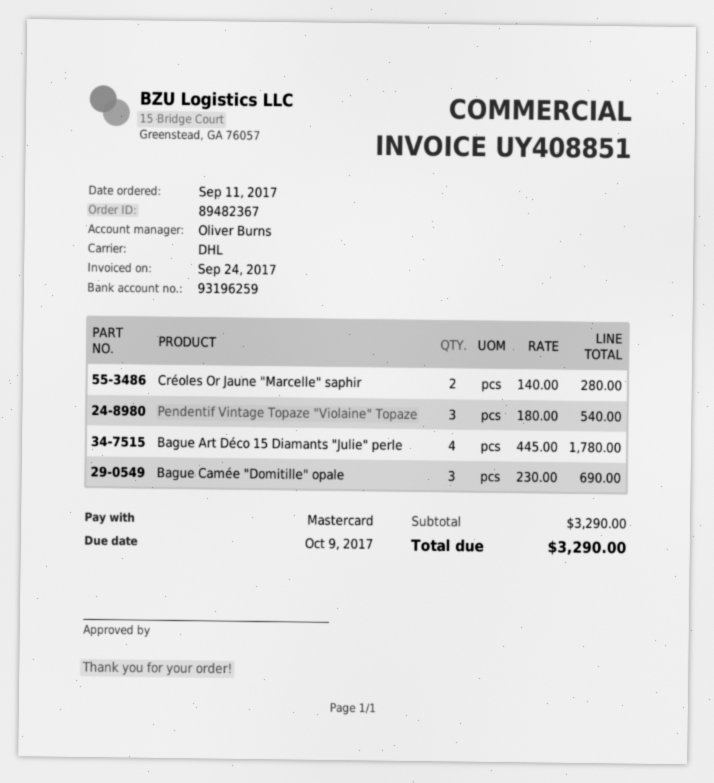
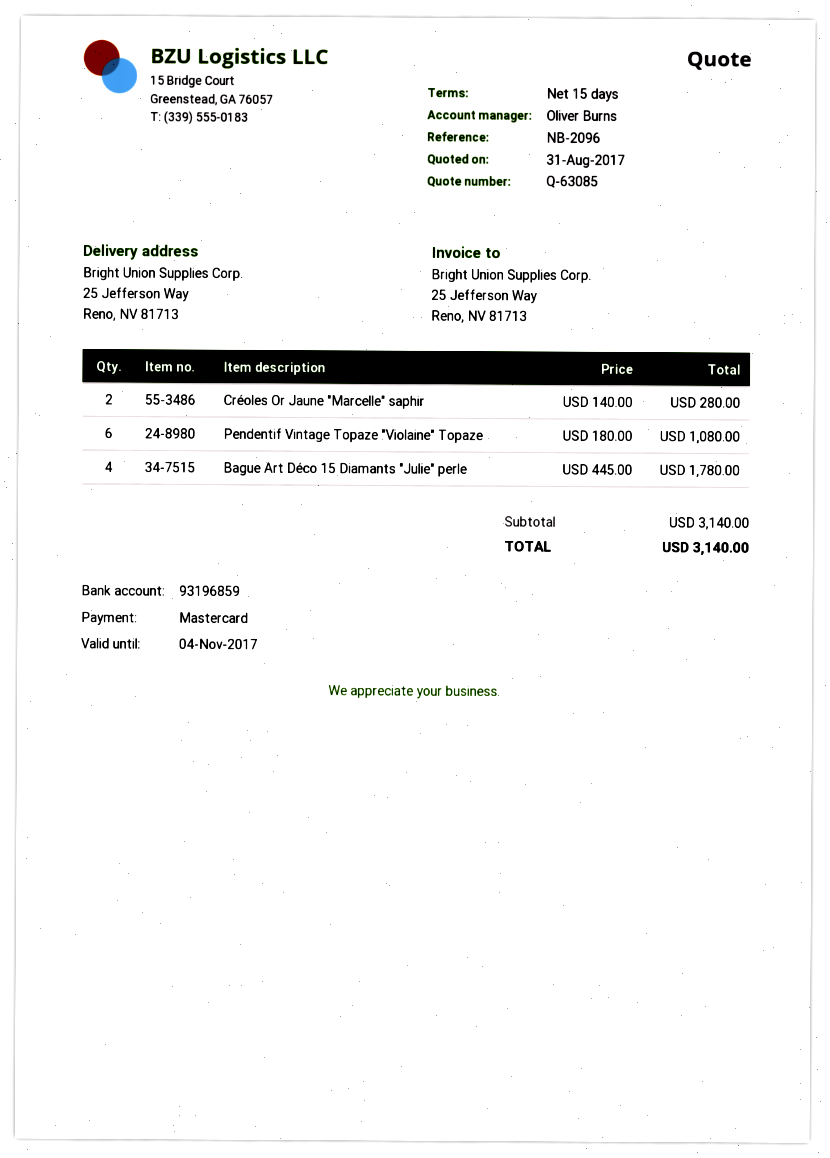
bank account: 93196259 -> 93196859
Pendentif Vintage Topaze "Violaine" Topaze: 3 x 180.00 = 540.00 -> 6 x 180.00 = 1080.00
Bague Camée "Domitille" opale: 3 x 230.00 = 690.00 -> none
subtotal: 3290.00 -> 3140.00
total: 3290.00 -> 3140.00

